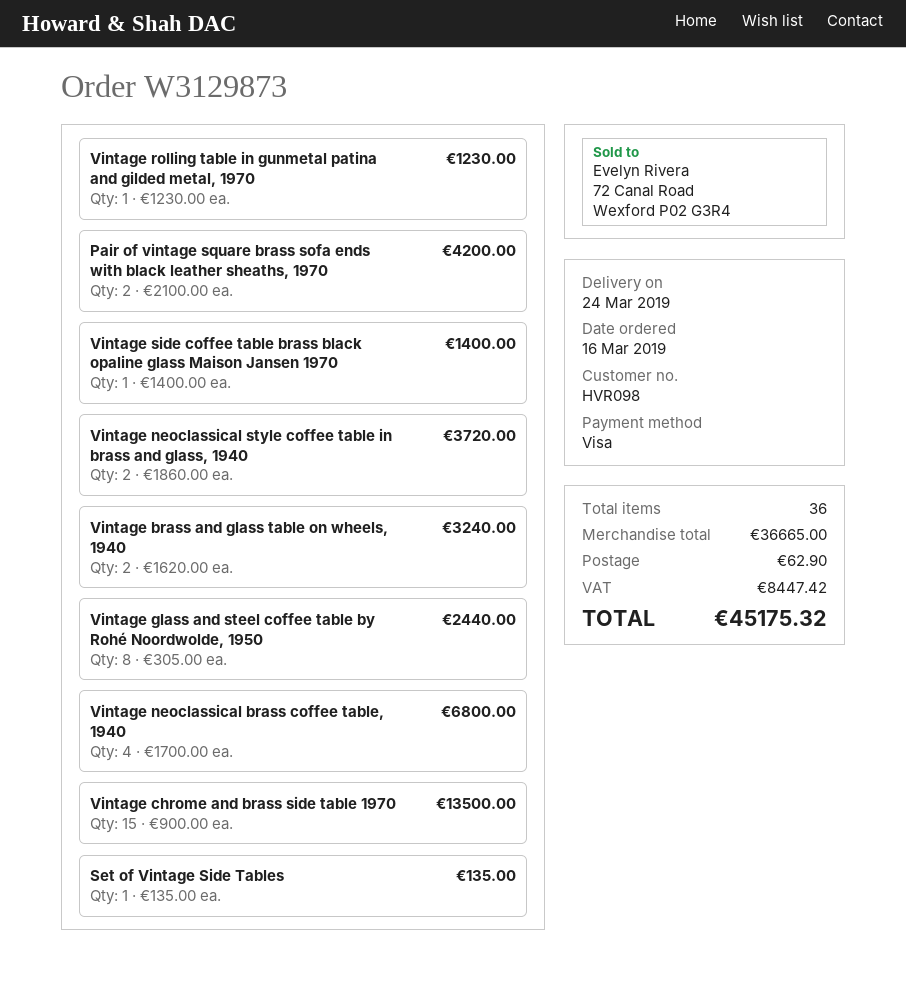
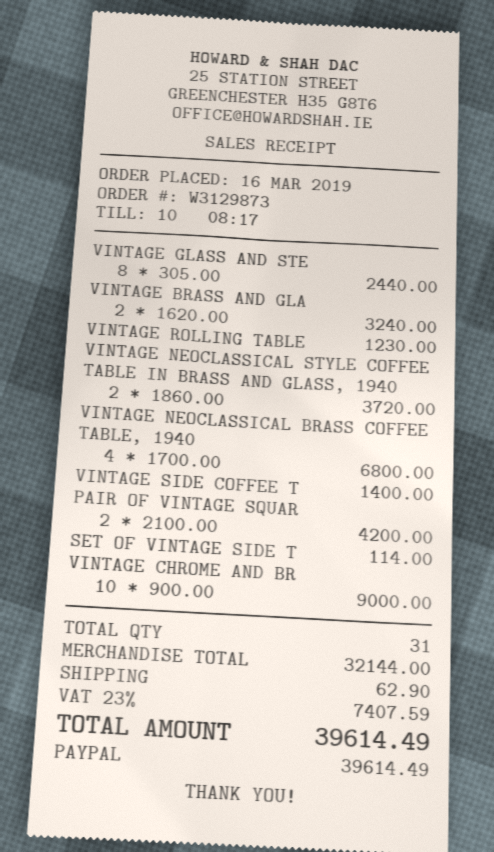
payment method: Visa -> PayPal
Vintage chrome and brass side table 1970: 15 x 900.00 = 13500.00 -> 10 x 900.00 = 9000.00
Set of Vintage Side Tables: 1 x 135.00 = 135.00 -> 1 x 114.00 = 114.00
total quantity: 36 -> 31
subtotal: 36665.00 -> 32144.00
tax: 8447.42 -> 7407.59
total: 45175.32 -> 39614.49

